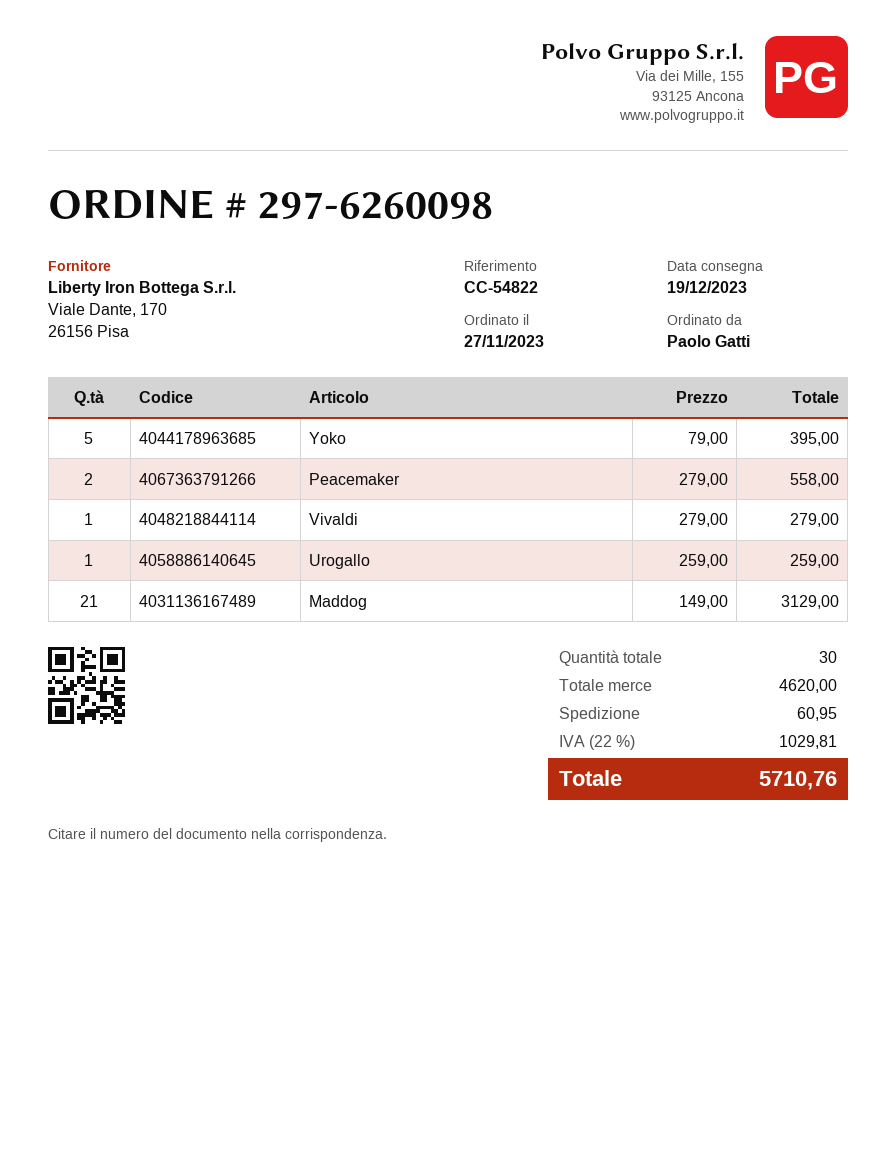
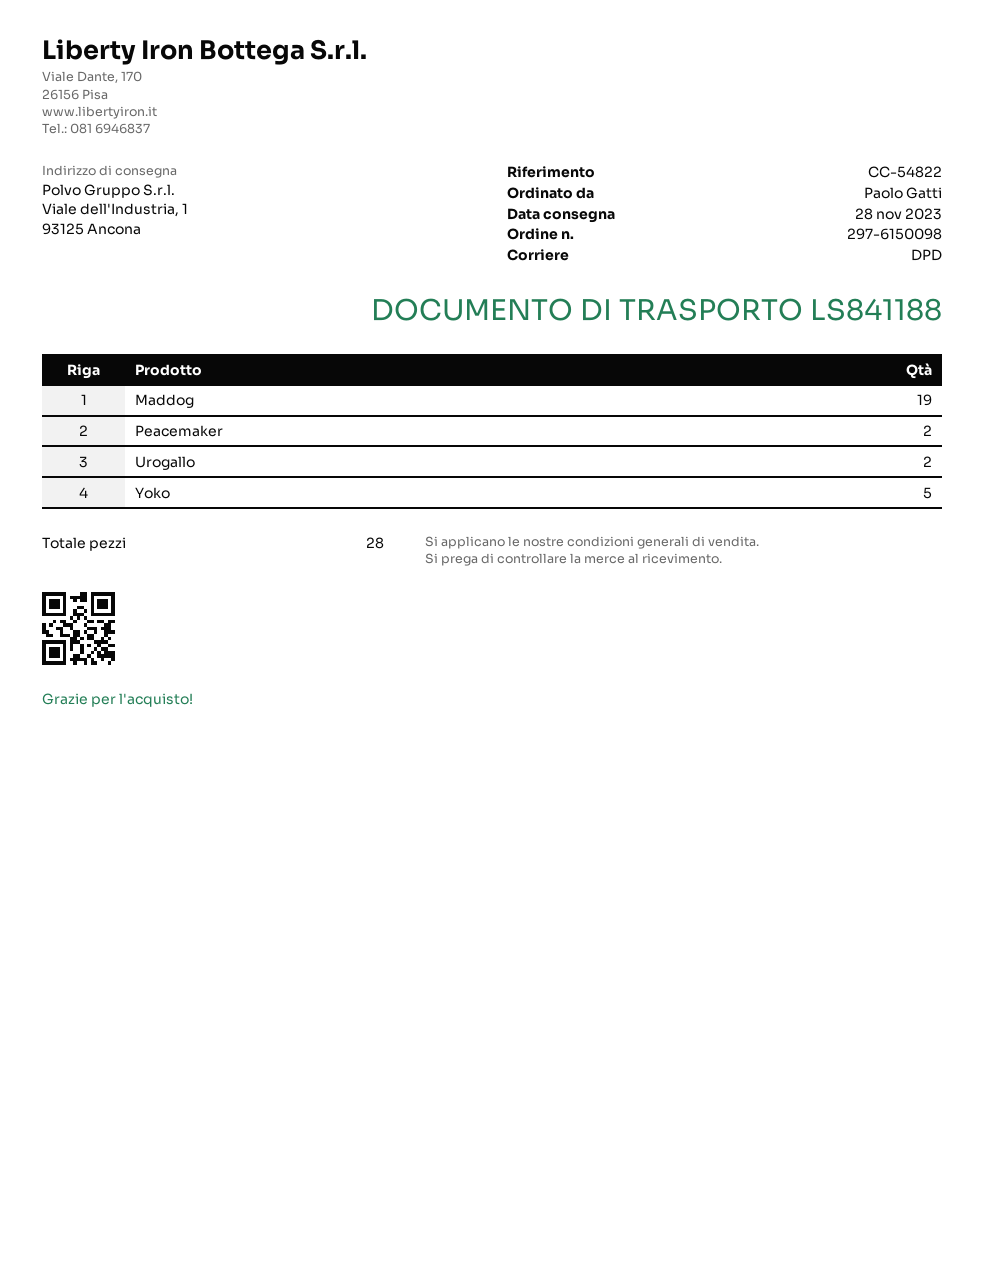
order number: 297-6260098 -> 297-6150098
delivery date: 2023-12-19 -> 2023-11-28
Vivaldi: 1 -> none
Urogallo: 1 -> 2
Maddog: 21 -> 19
total quantity: 30 -> 28

